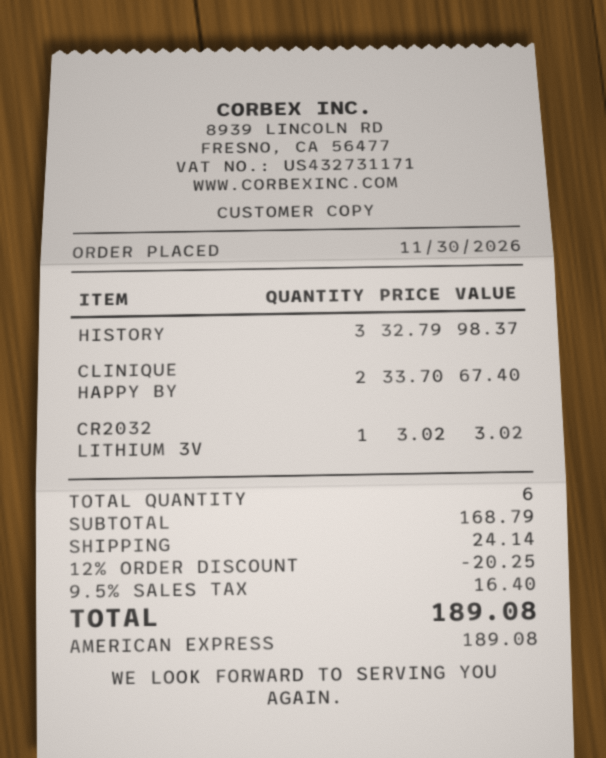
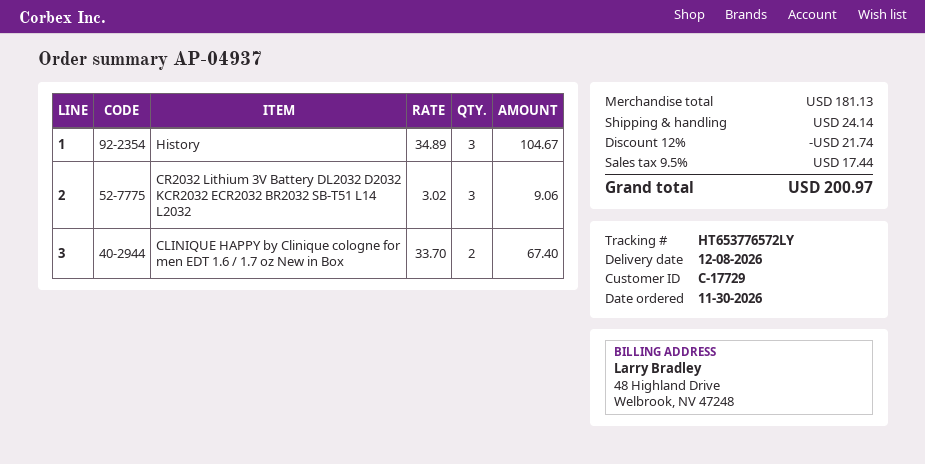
HISTORY: 3 x 32.79 = 98.37 -> 3 x 34.89 = 104.67
CR2032 LITHIUM 3V: 1 x 3.02 = 3.02 -> 3 x 3.02 = 9.06
subtotal: 168.79 -> 181.13
discount: 12% = 20.25 -> 12% = 21.74
tax: 9.5% = 16.40 -> 9.5% = 17.44
total: 189.08 -> 200.97

